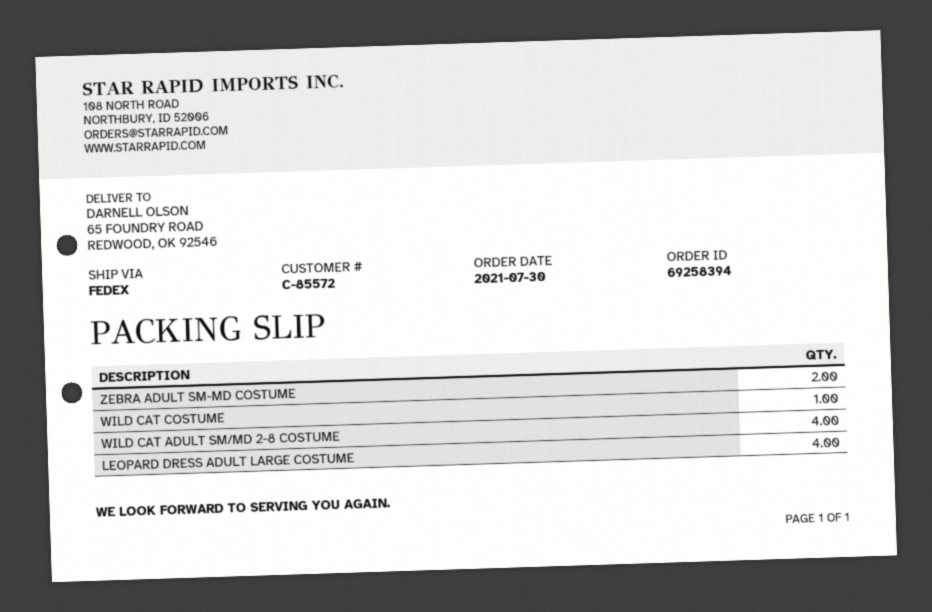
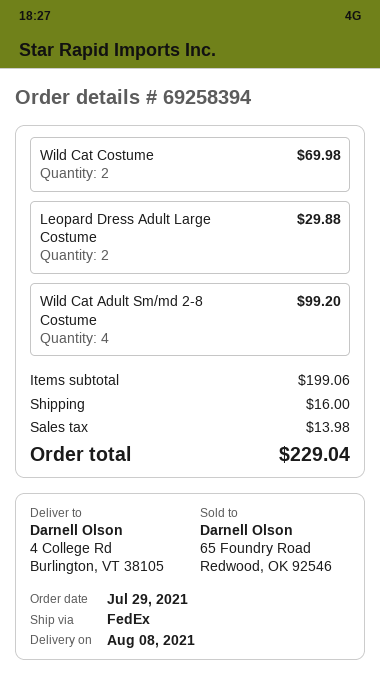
order date: 2021-07-30 -> 2021-07-29
ship to: 65 FOUNDRY ROAD, REDWOOD, OK 92546 -> 4 College Rd, Burlington, VT 38105
ZEBRA ADULT SM-MD COSTUME: 2 -> none
WILD CAT COSTUME: 1 -> 2
LEOPARD DRESS ADULT LARGE COSTUME: 4 -> 2

